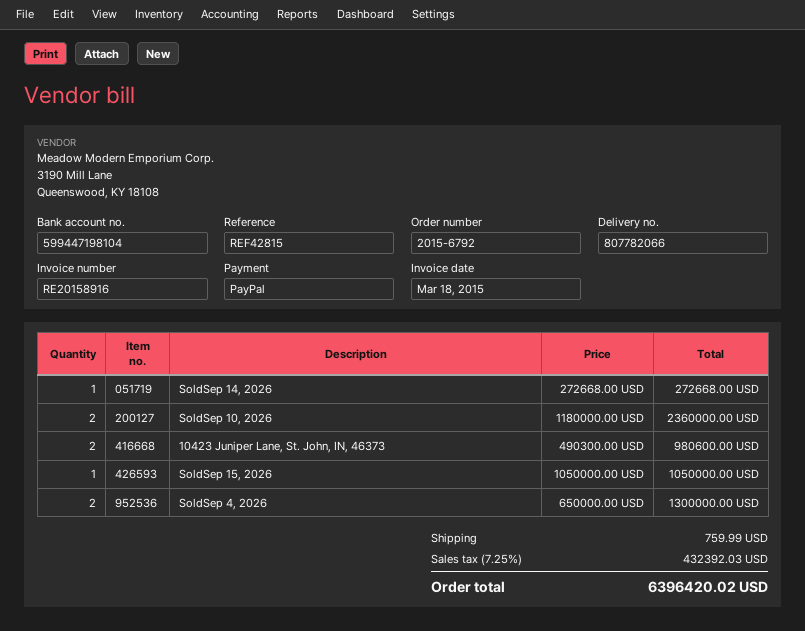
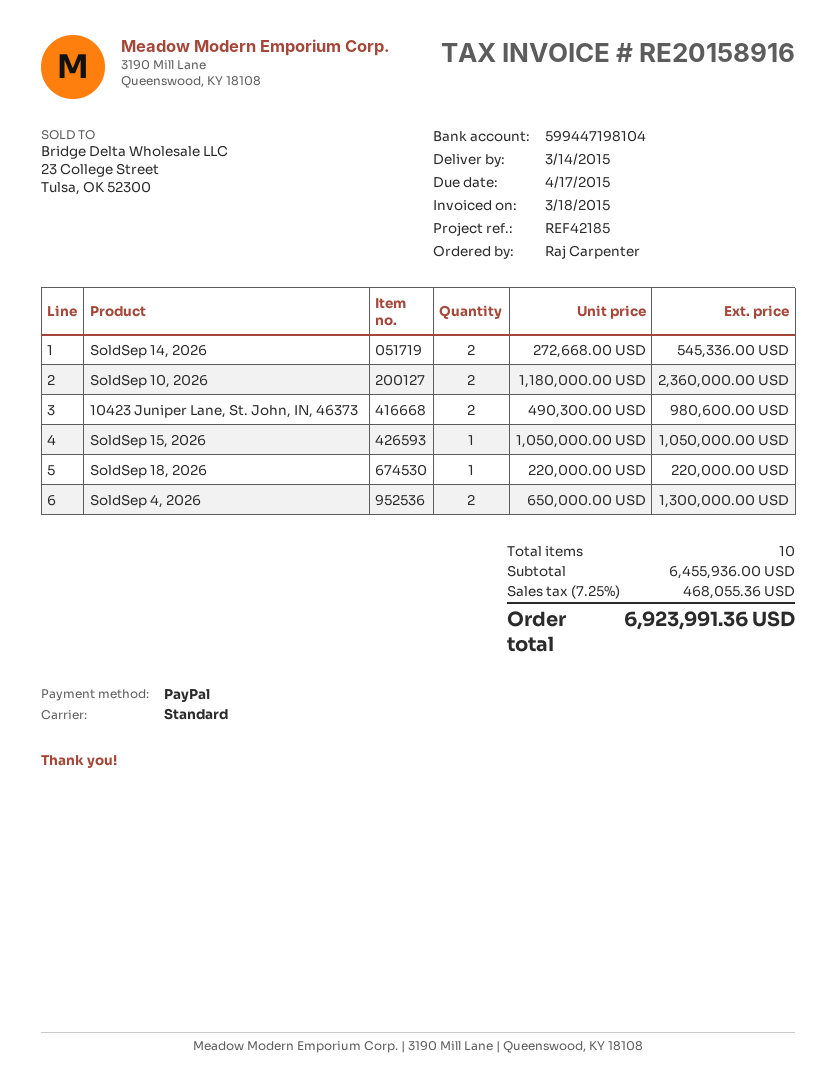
reference: REF42815 -> REF42185
SoldSep 14, 2026: 1 x 272668.00 = 272668.00 -> 2 x 272668.00 = 545336.00
SoldSep 18, 2026: none -> 1 x 220000.00 = 220000.00
shipping: 759.99 -> none
tax: 7.25% = 432392.03 -> 7.25% = 468055.36
total: 6396420.02 -> 6923991.36

